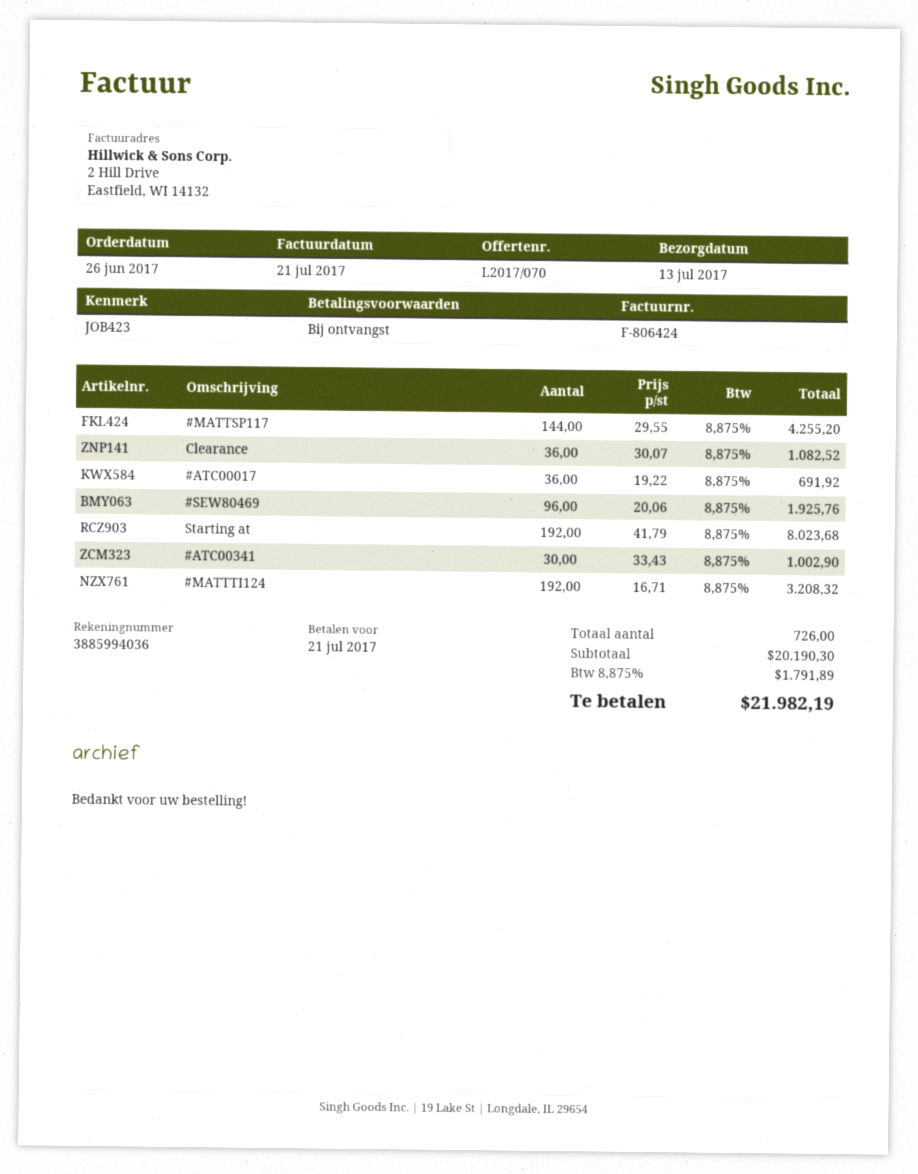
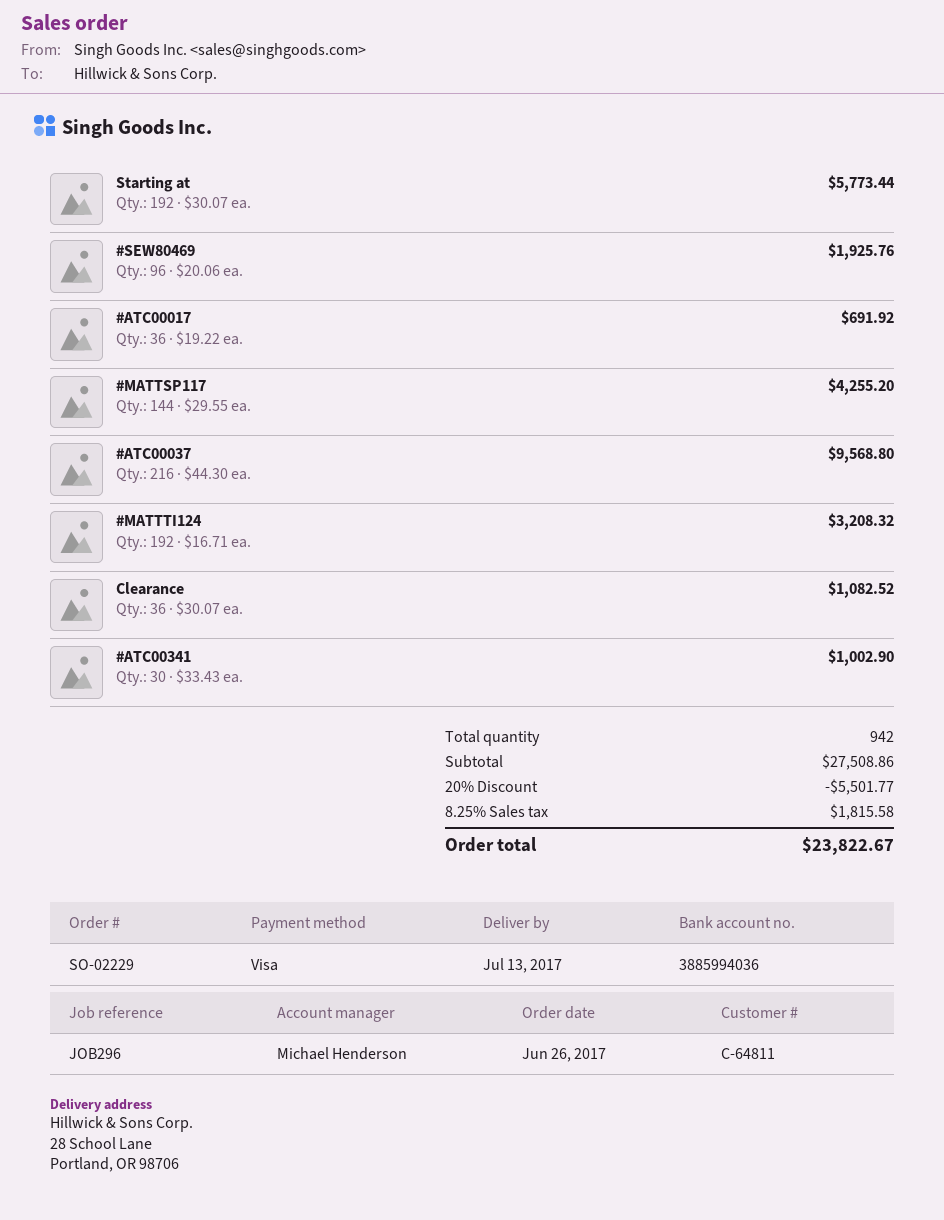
reference: JOB423 -> JOB296
Starting at: 192 x 41.79 = 8023.68 -> 192 x 30.07 = 5773.44
#ATC00037: none -> 216 x 44.30 = 9568.80
total quantity: 726 -> 942
subtotal: 20190.30 -> 27508.86
discount: none -> 20% = 5501.77
tax: 8.875% = 1791.89 -> 8.25% = 1815.58
total: 21982.19 -> 23822.67

